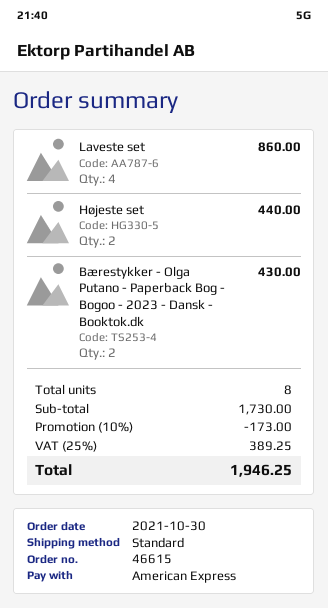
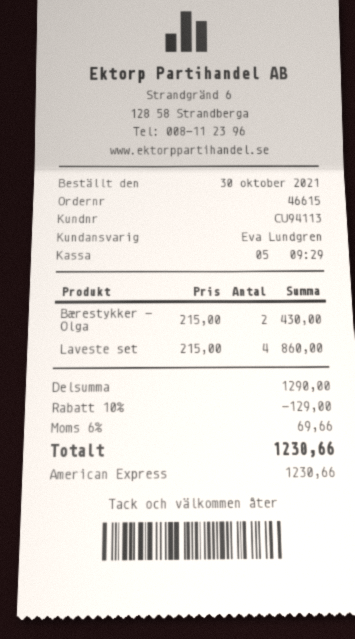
Højeste set: 2 for 440.00 -> none
subtotal: 1730.00 -> 1290.00
discount: 10% = 173.00 -> 10% = 129.00
tax: 25% = 389.25 -> 6% = 69.66
total: 1946.25 -> 1230.66

